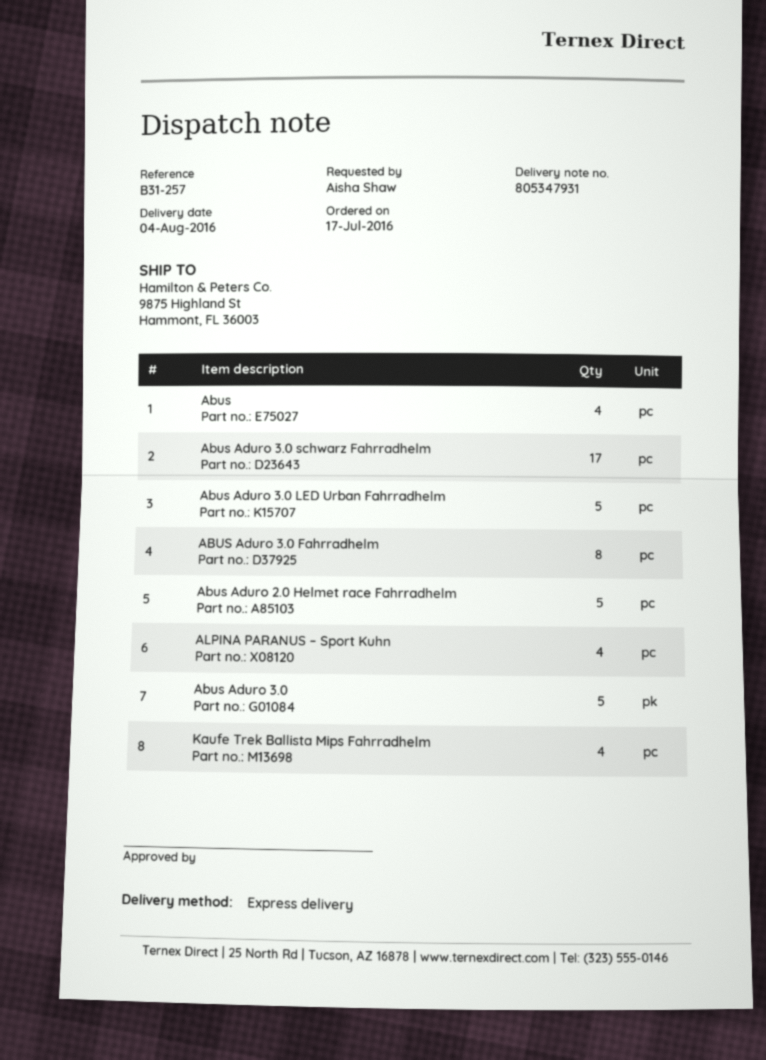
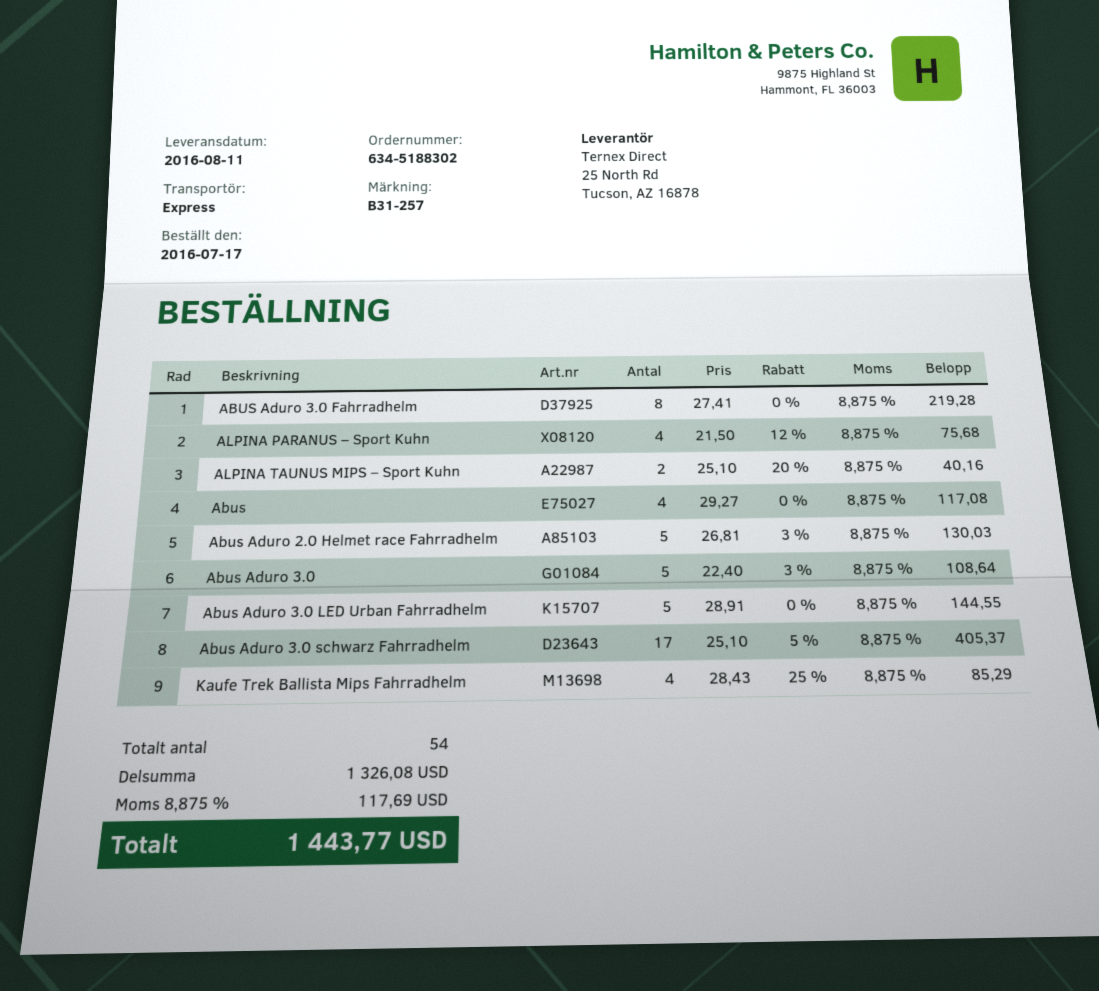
delivery date: 2016-08-04 -> 2016-08-11
ALPINA TAUNUS MIPS – Sport Kuhn: none -> 2

